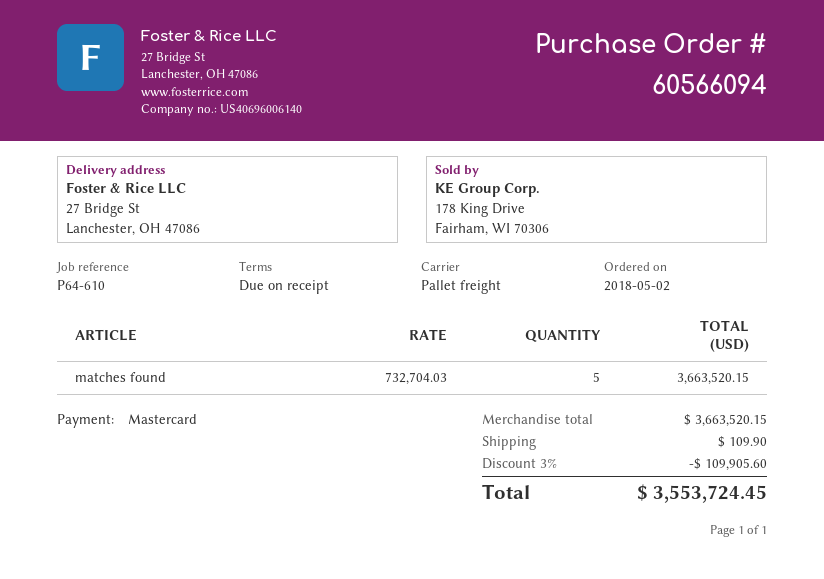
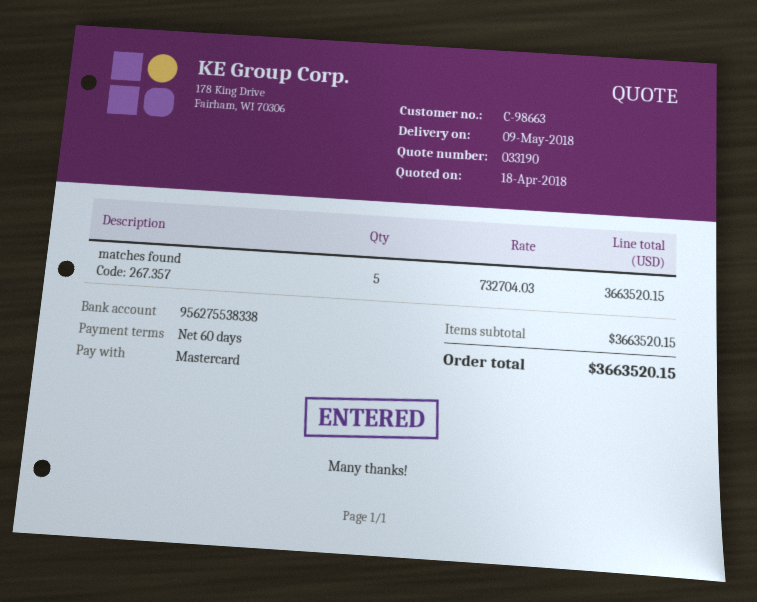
payment terms: on receipt -> 60 days
discount: 3% = 109905.60 -> none
shipping: 109.90 -> none
total: 3553724.45 -> 3663520.15

